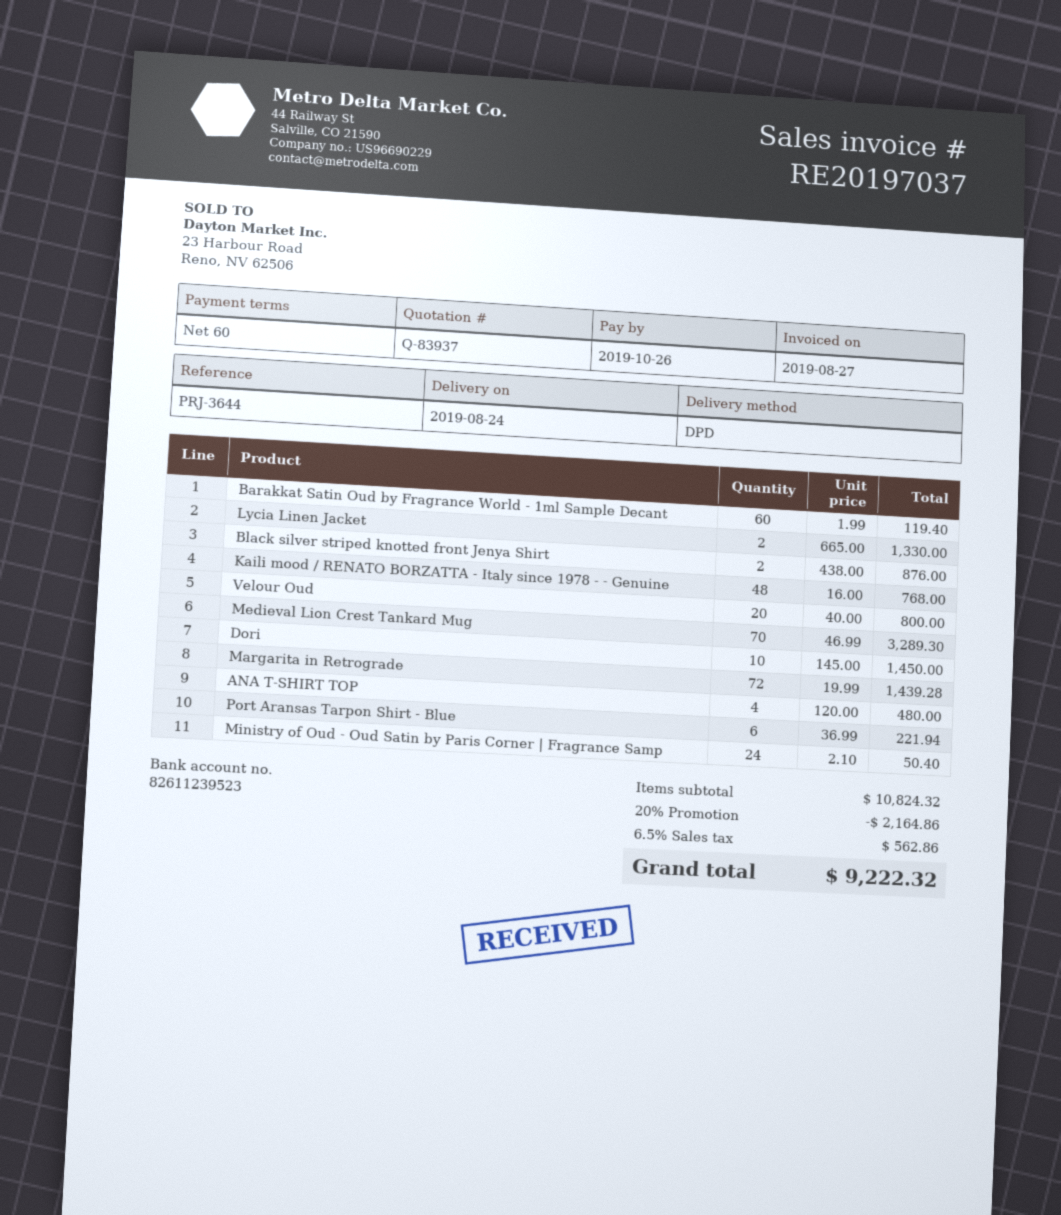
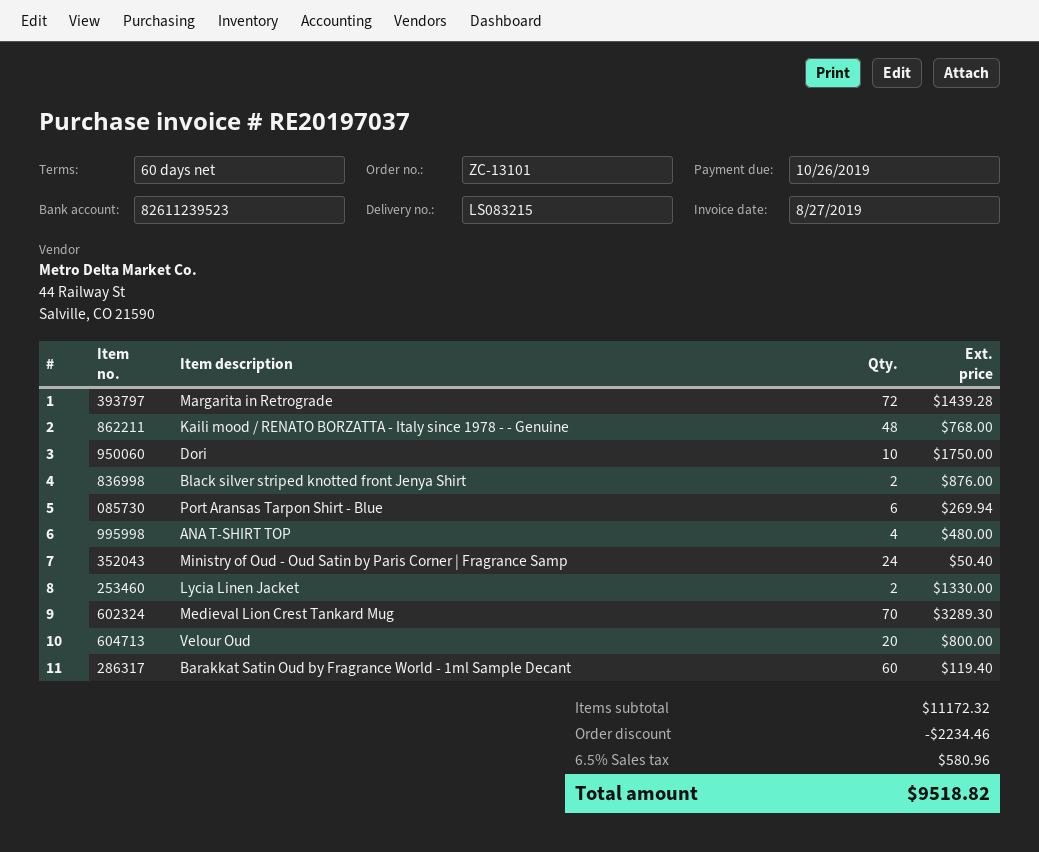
Dori: 10 for 1450.00 -> 10 for 1750.00
Port Aransas Tarpon Shirt - Blue: 6 for 221.94 -> 6 for 269.94
subtotal: 10824.32 -> 11172.32
discount: 2164.86 -> 2234.46
tax: 6.5% = 562.86 -> 6.5% = 580.96
total: 9222.32 -> 9518.82

